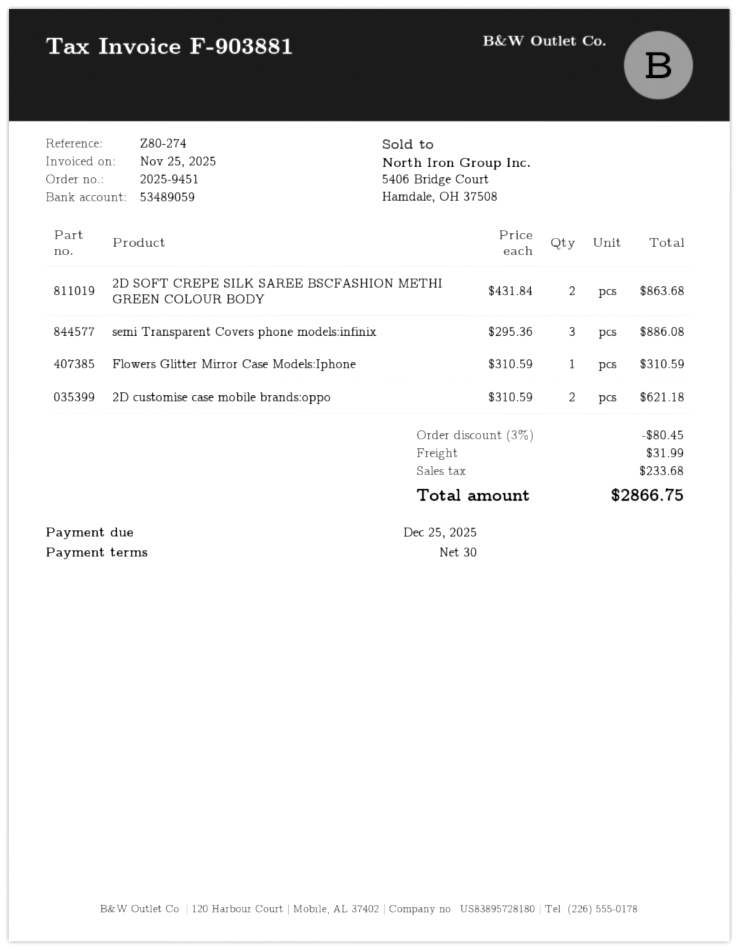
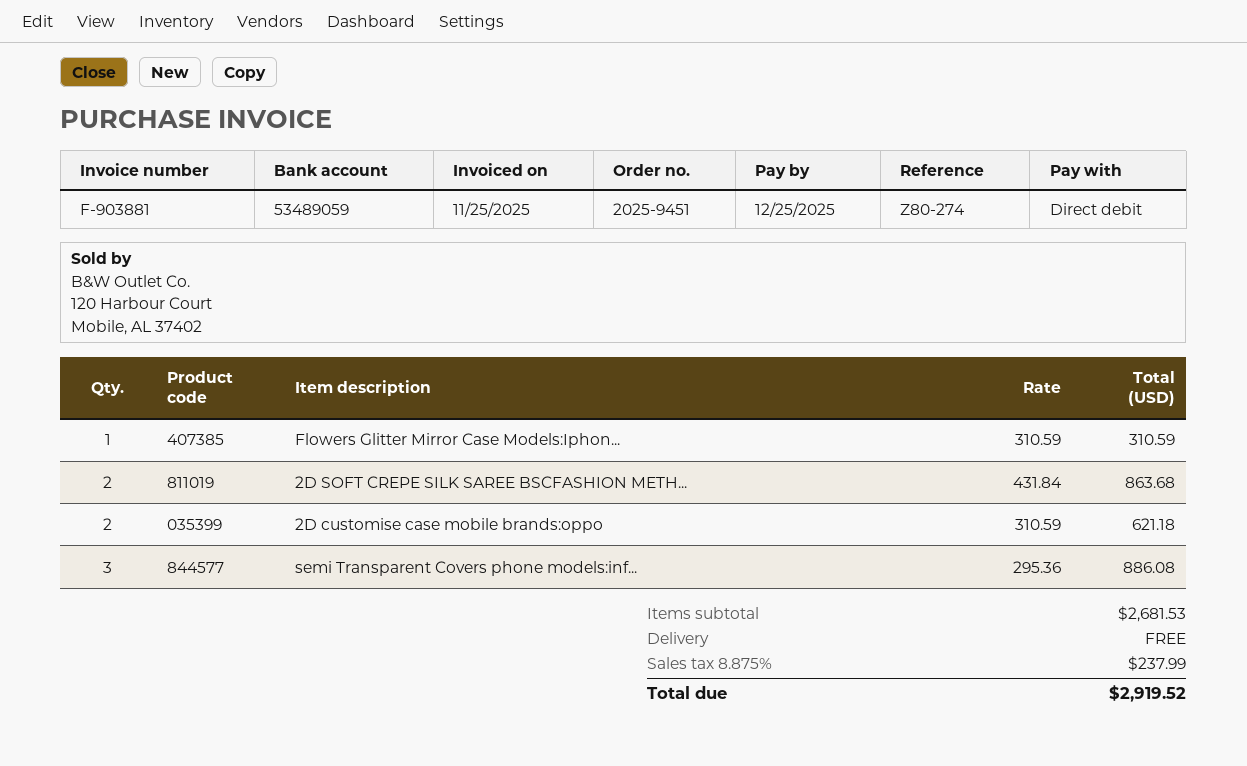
discount: 3% = 80.45 -> none
shipping: 31.99 -> 0.00
tax: 233.68 -> 237.99
total: 2866.75 -> 2919.52

